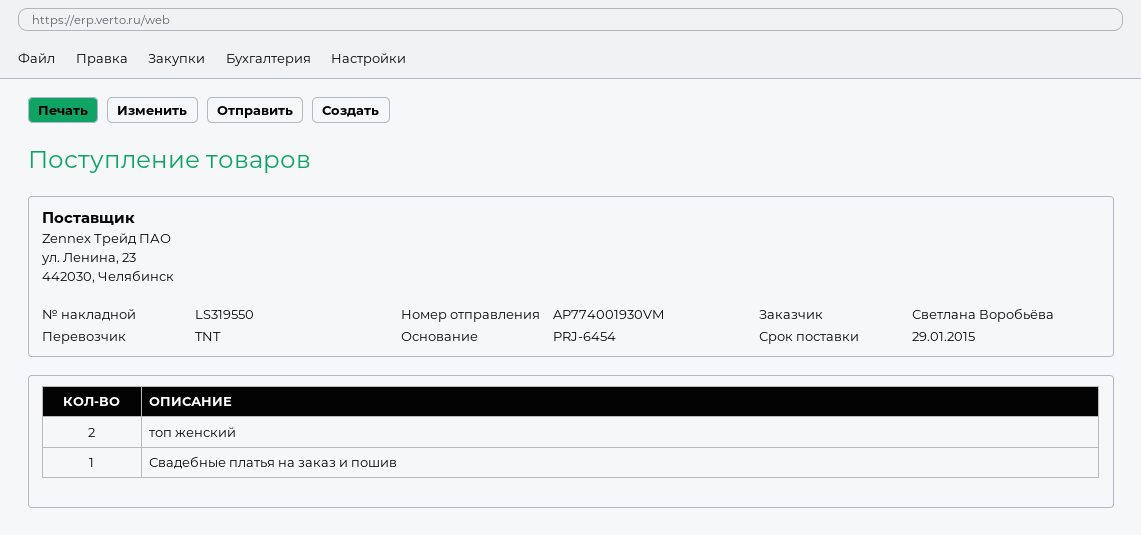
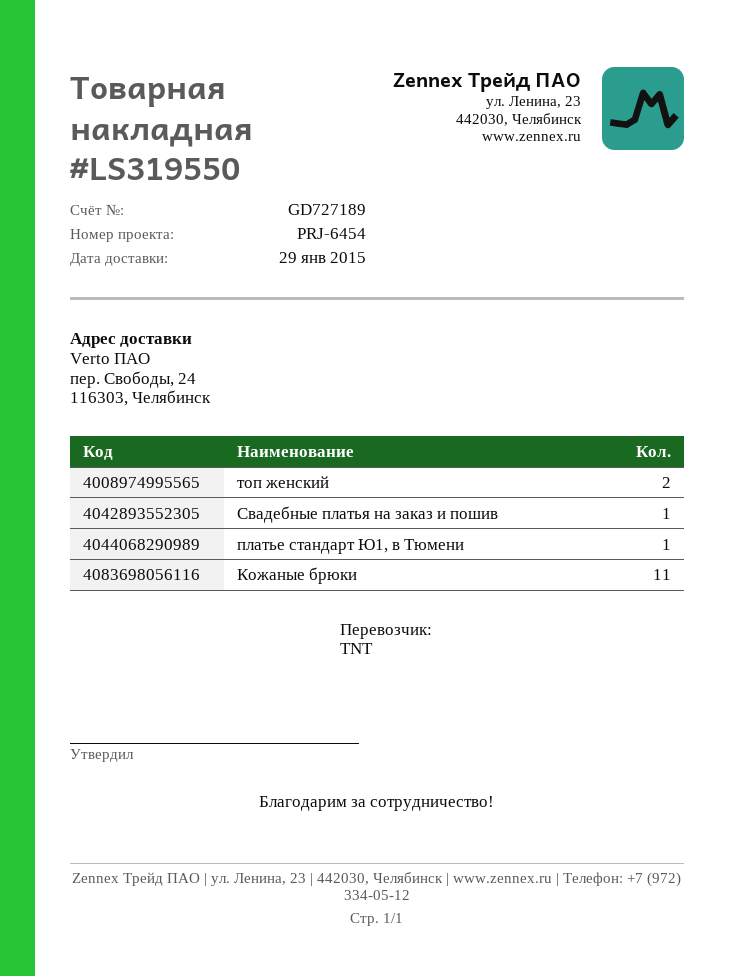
платье стандарт Ю1, в Тюмени: none -> 1
Кожаные брюки: none -> 11

